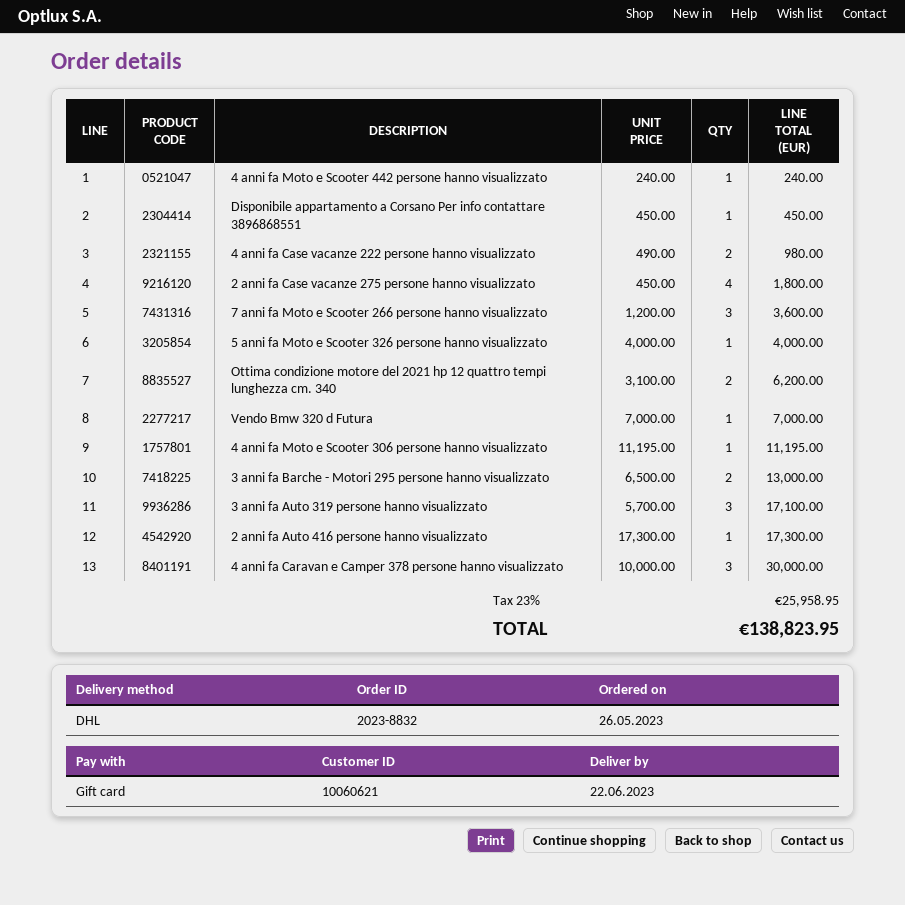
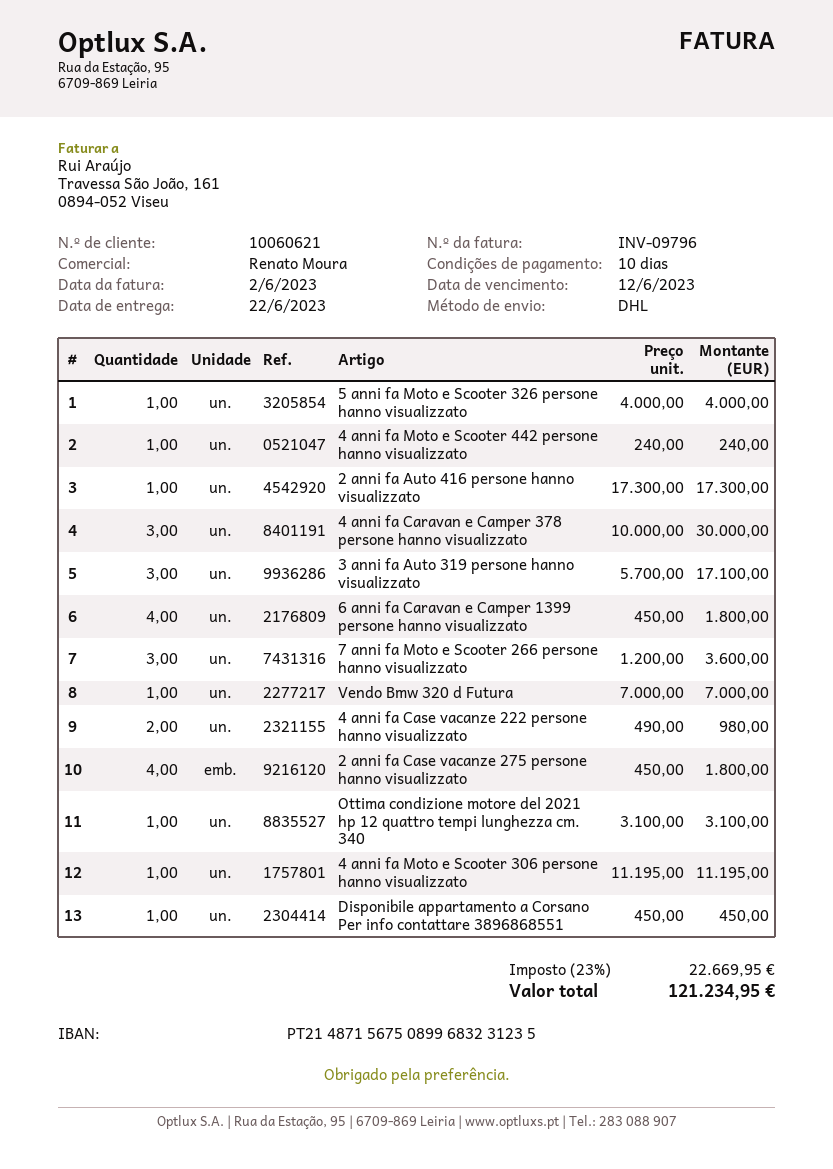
Ottima condizione motore del 2021 hp 12 quattro tempi lunghezza cm. 340: 2 x 3100.00 = 6200.00 -> 1 x 3100.00 = 3100.00
3 anni fa Barche - Motori 295 persone hanno visualizzato: 2 x 6500.00 = 13000.00 -> none
6 anni fa Caravan e Camper 1399 persone hanno visualizzato: none -> 4 x 450.00 = 1800.00
tax: 23% = 25958.95 -> 23% = 22669.95
total: 138823.95 -> 121234.95

